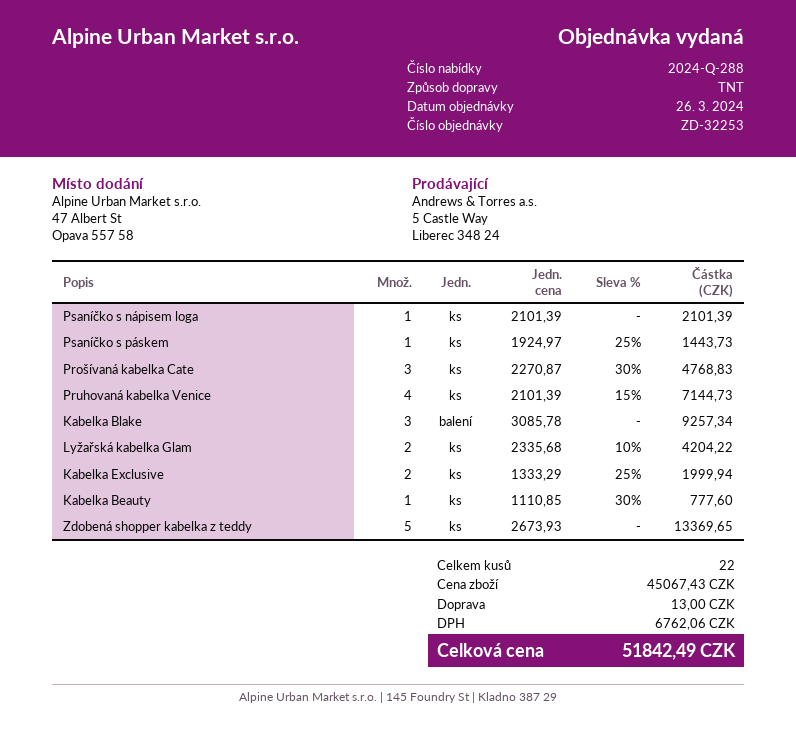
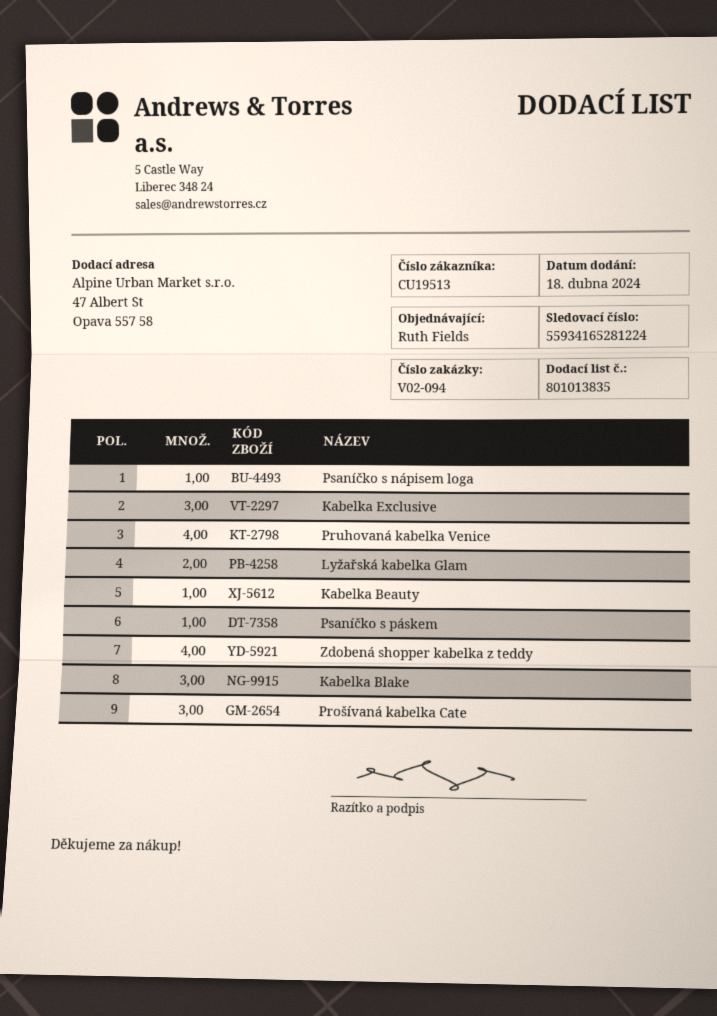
Kabelka Exclusive: 2 -> 3
Zdobená shopper kabelka z teddy: 5 -> 4

